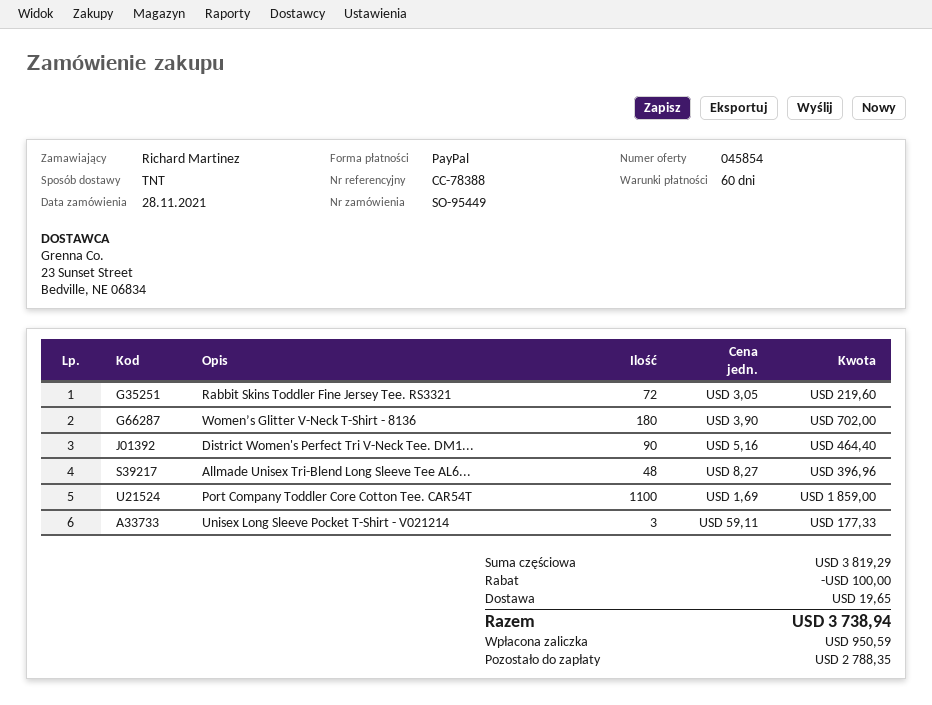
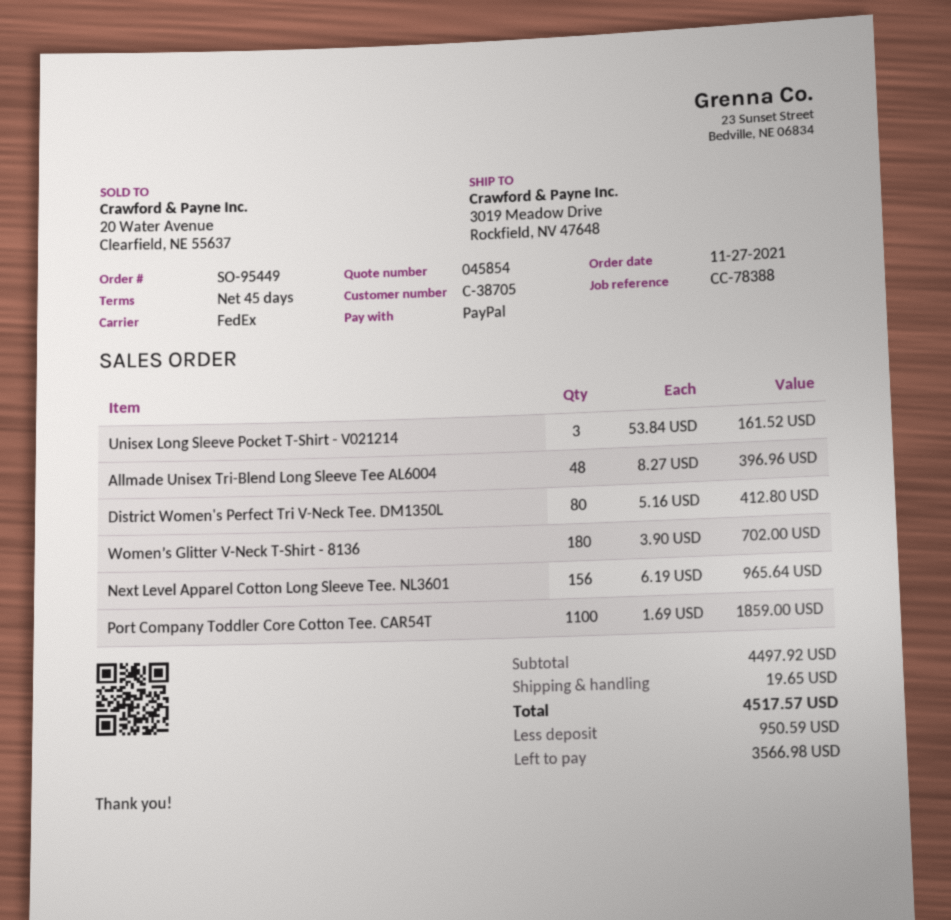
order date: 2021-11-28 -> 2021-11-27
payment terms: 60 days -> 45 days
shipping method: TNT -> FedEx
Rabbit Skins Toddler Fine Jersey Tee. RS3321: 72 x 3.05 = 219.60 -> none
District Women's Perfect Tri V-Neck Tee. DM1...: 90 x 5.16 = 464.40 -> 80 x 5.16 = 412.80
Unisex Long Sleeve Pocket T-Shirt - V021214: 3 x 59.11 = 177.33 -> 3 x 53.84 = 161.52
Next Level Apparel Cotton Long Sleeve Tee. NL3601: none -> 156 x 6.19 = 965.64
subtotal: 3819.29 -> 4497.92
discount: 100.00 -> none
total: 3738.94 -> 4517.57
balance: 2788.35 -> 3566.98

